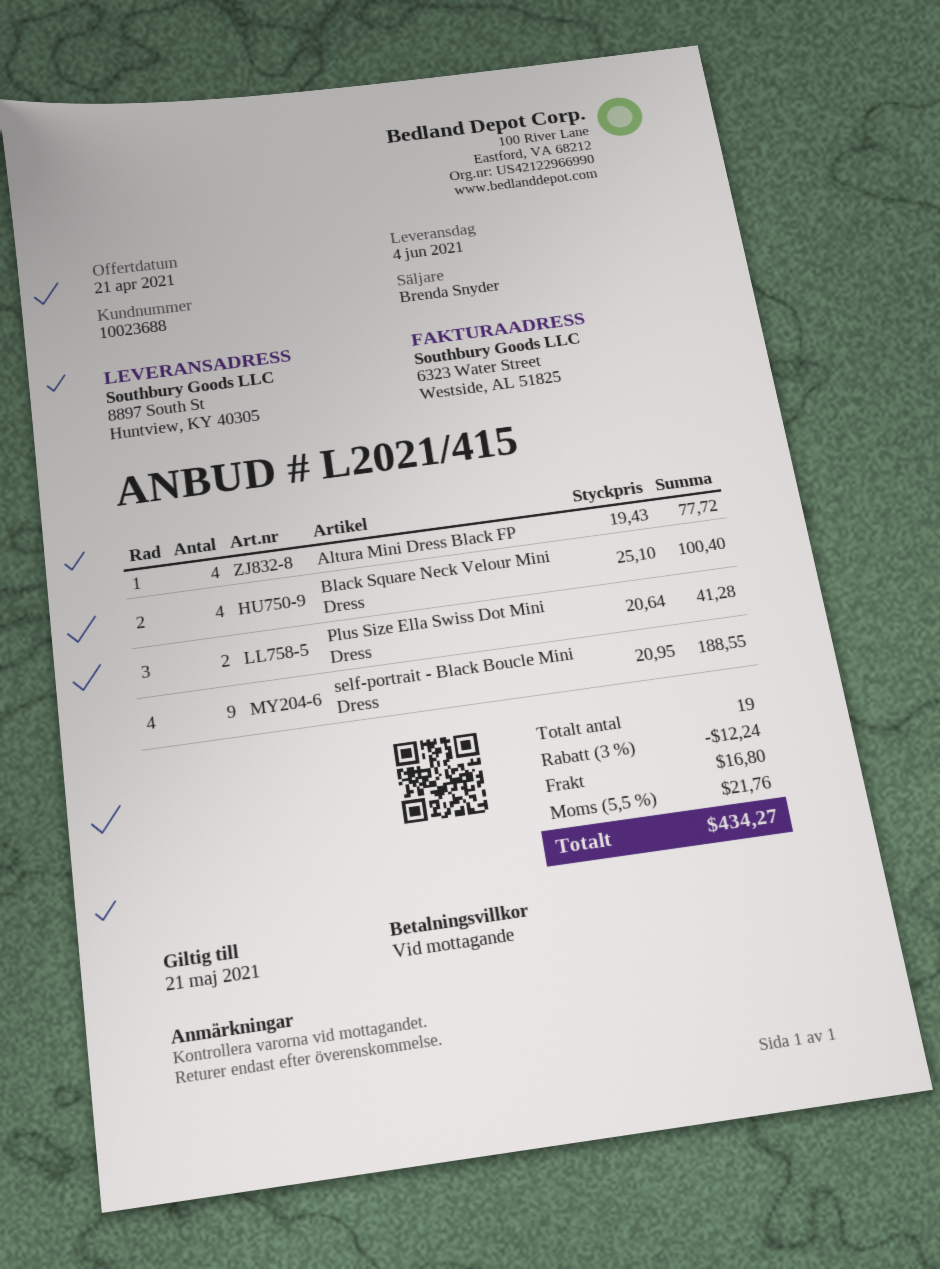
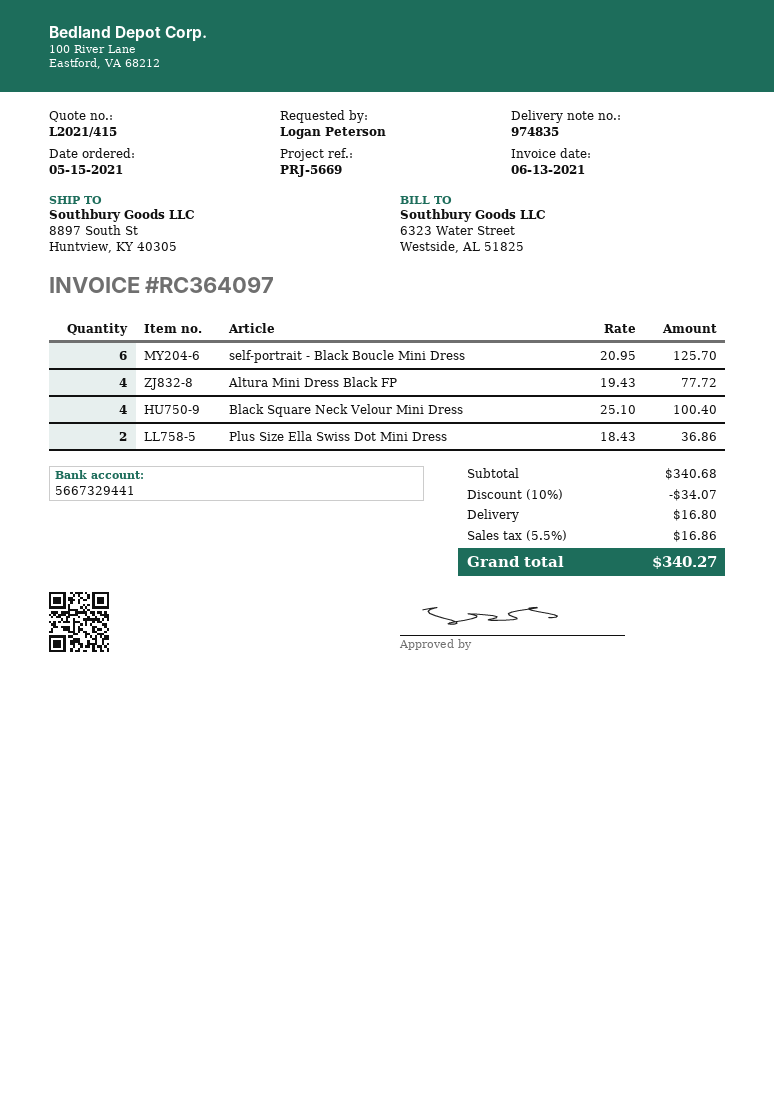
Plus Size Ella Swiss Dot Mini Dress: 2 x 20.64 = 41.28 -> 2 x 18.43 = 36.86
self-portrait - Black Boucle Mini Dress: 9 x 20.95 = 188.55 -> 6 x 20.95 = 125.70
discount: 3% = 12.24 -> 10% = 34.07
tax: 5.5% = 21.76 -> 5.5% = 16.86
total: 434.27 -> 340.27

